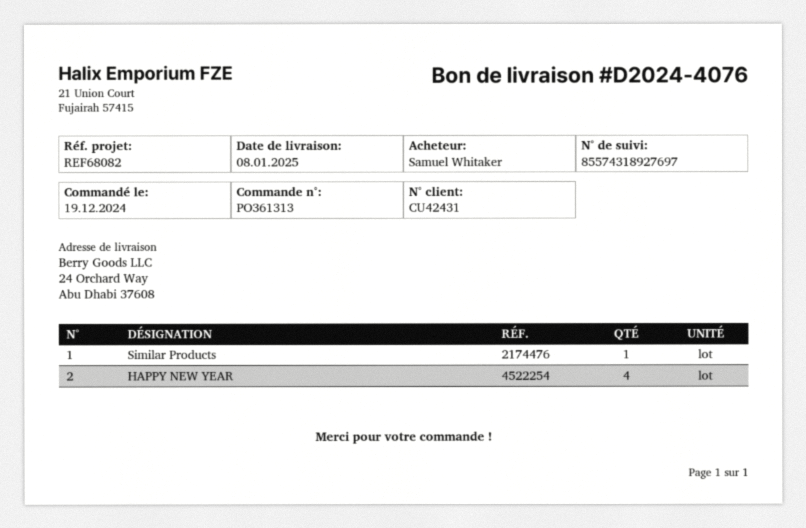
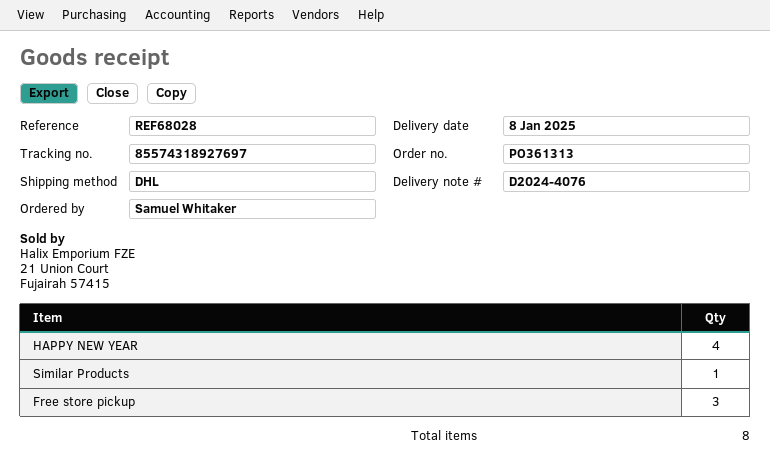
reference: REF68082 -> REF68028
Free store pickup: none -> 3

